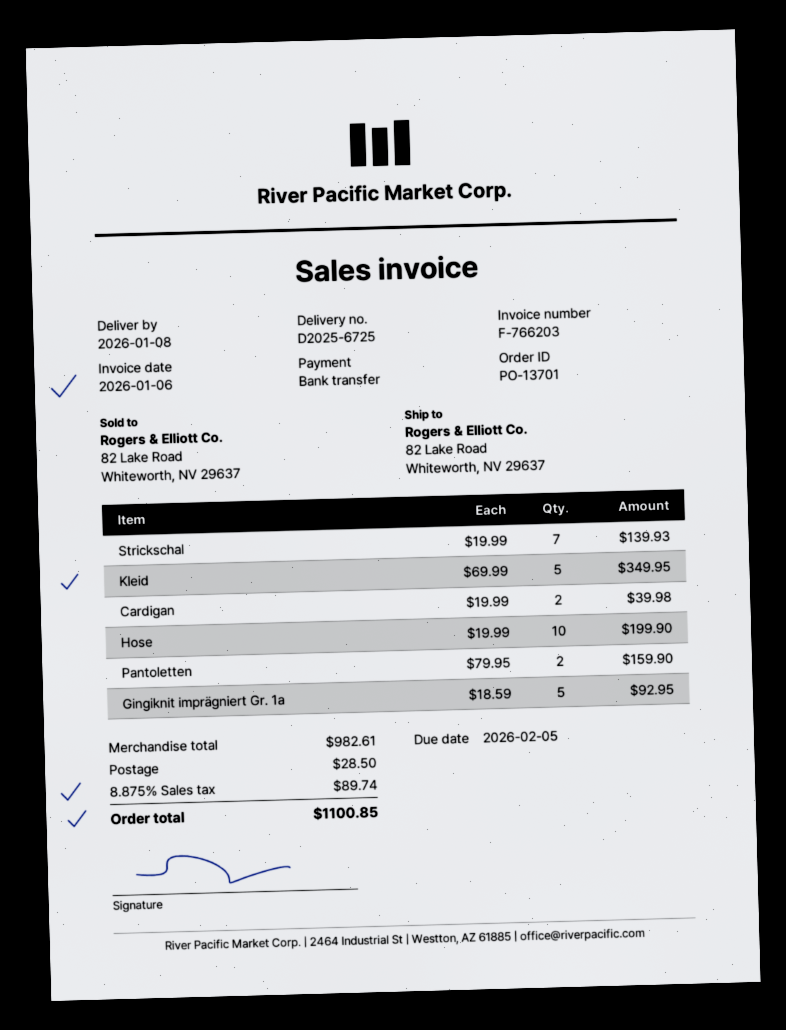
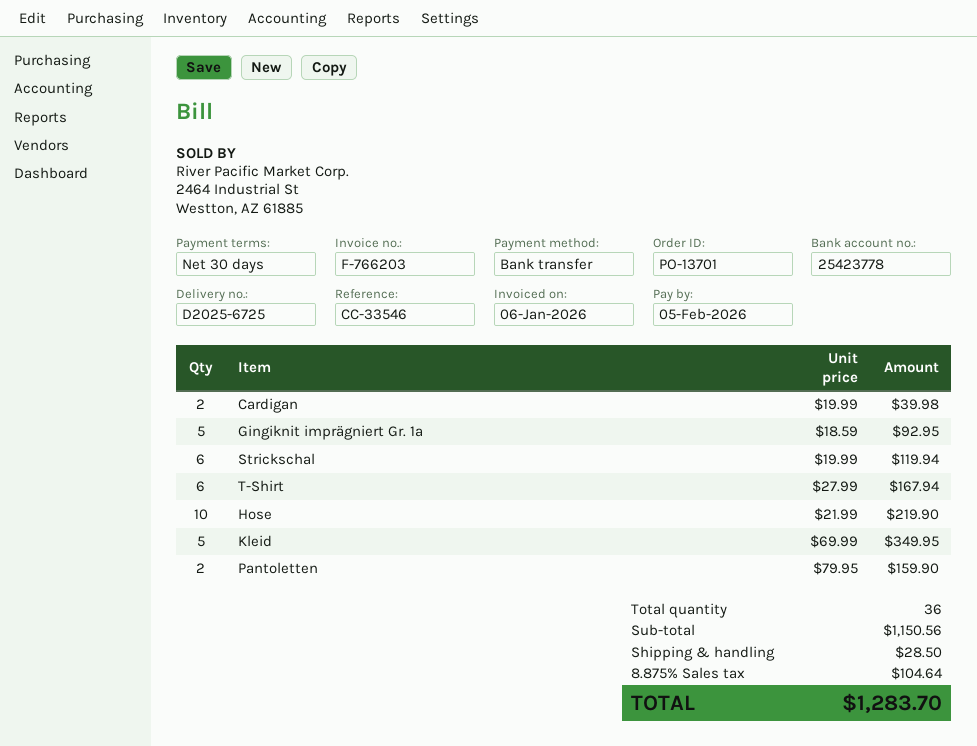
Strickschal: 7 x 19.99 = 139.93 -> 6 x 19.99 = 119.94
Hose: 10 x 19.99 = 199.90 -> 10 x 21.99 = 219.90
T-Shirt: none -> 6 x 27.99 = 167.94
subtotal: 982.61 -> 1150.56
tax: 8.875% = 89.74 -> 8.875% = 104.64
total: 1100.85 -> 1283.70

